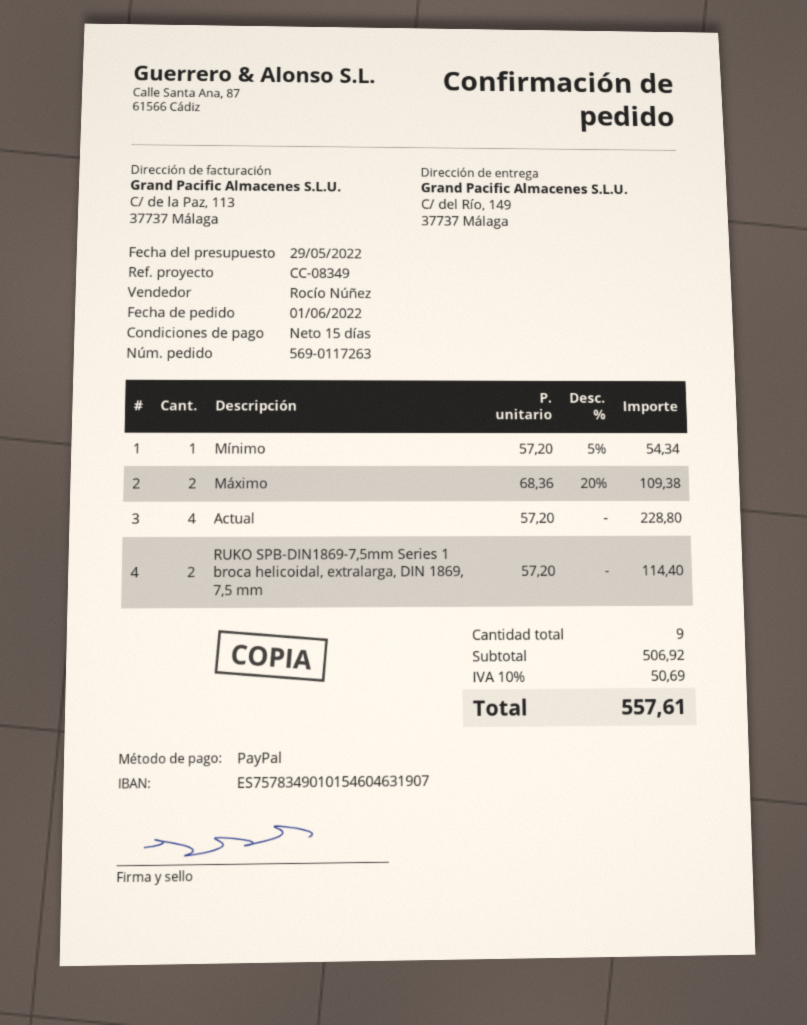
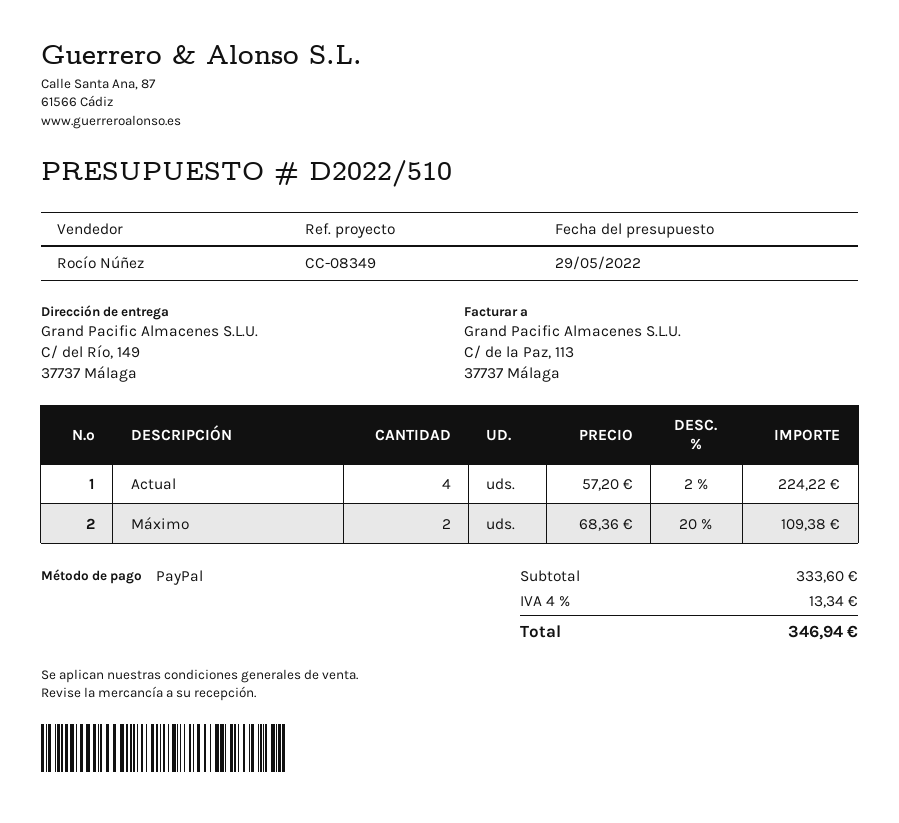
Mínimo: 1 x 57.20 - 5% = 54.34 -> none
Actual: 4 x 57.20 = 228.80 -> 4 x 57.20 - 2% = 224.22
RUKO SPB-DIN1869-7,5mm Series 1 broca helicoidal, extralarga, DIN 1869, 7,5 mm: 2 x 57.20 = 114.40 -> none
subtotal: 506.92 -> 333.60
tax: 10% = 50.69 -> 4% = 13.34
total: 557.61 -> 346.94

